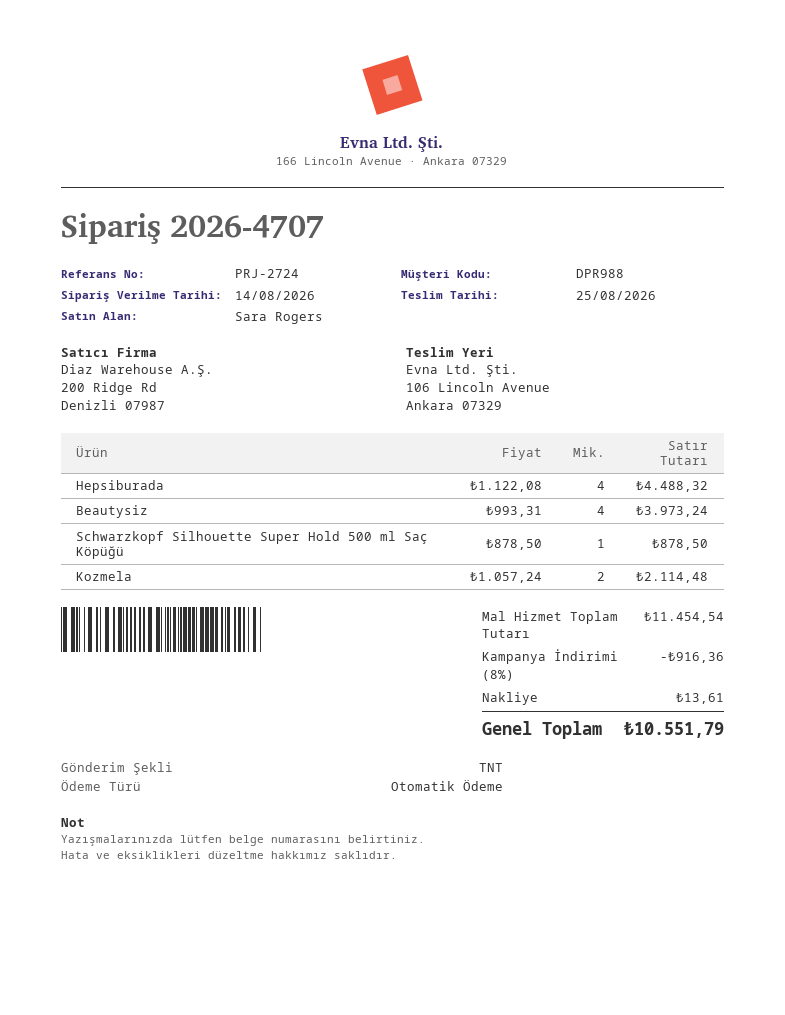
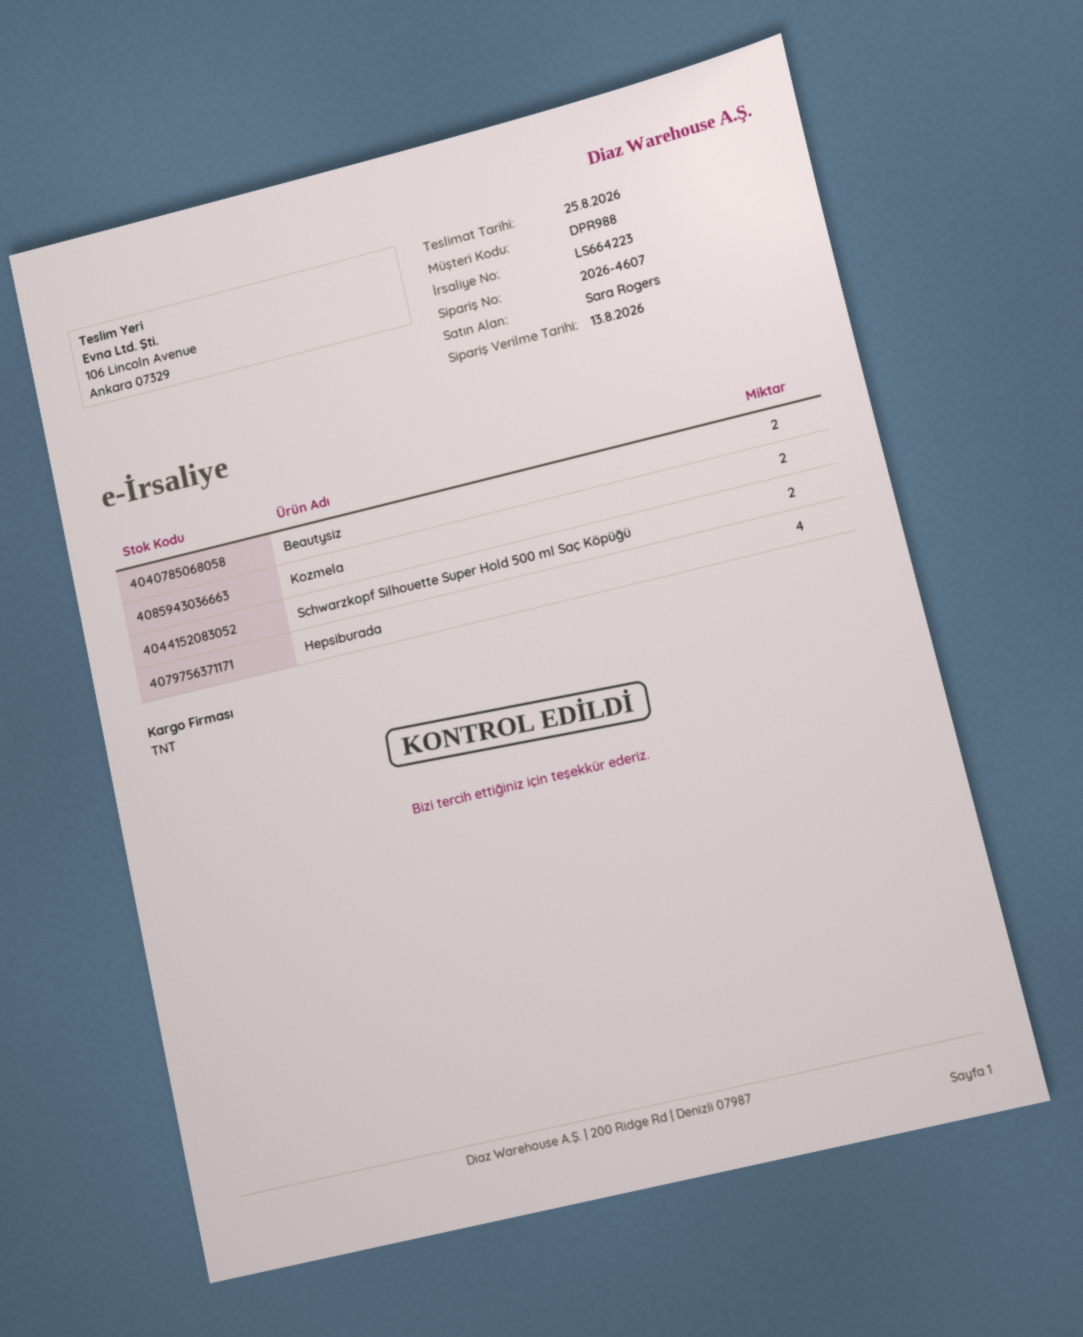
order number: 2026-4707 -> 2026-4607
order date: 2026-08-14 -> 2026-08-13
Beautysiz: 4 -> 2
Schwarzkopf Silhouette Super Hold 500 ml Saç Köpüğü: 1 -> 2

